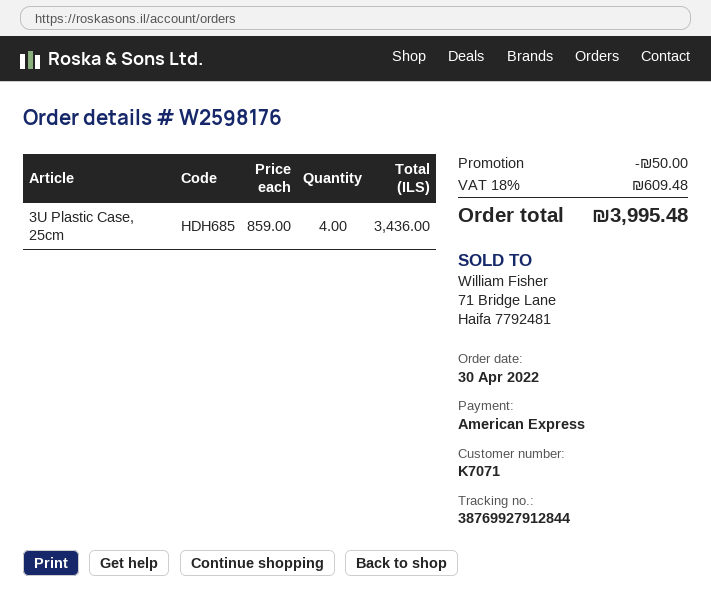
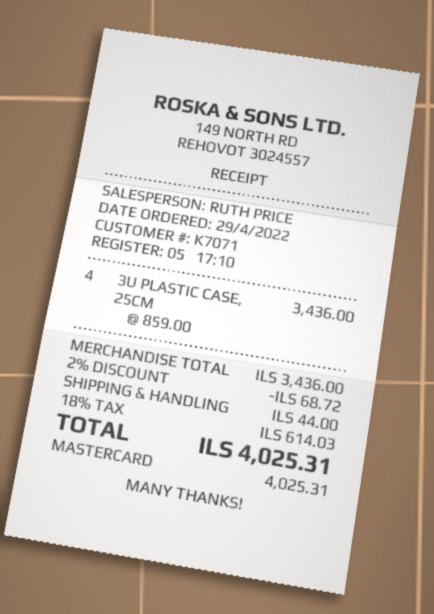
order date: 2022-04-30 -> 2022-04-29
payment method: American Express -> Mastercard
discount: 50.00 -> 68.72
shipping: none -> 44.00
tax: 18% = 609.48 -> 18% = 614.03
total: 3995.48 -> 4025.31

